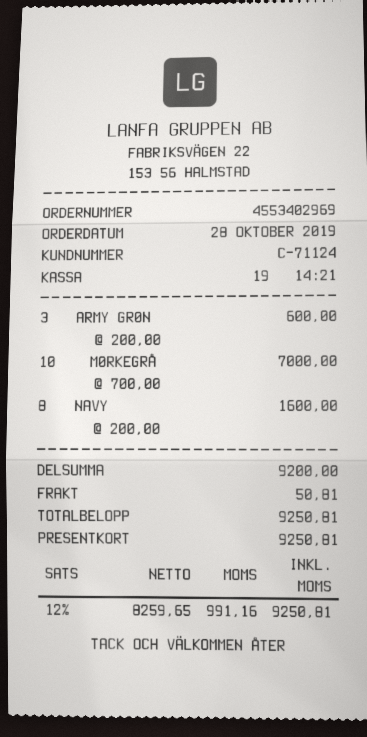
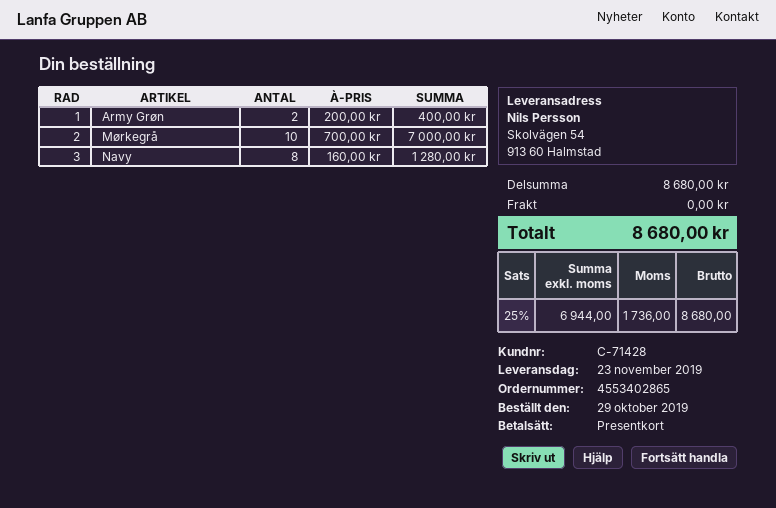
order number: 4553402969 -> 4553402865
order date: 2019-10-28 -> 2019-10-29
customer number: C-71124 -> C-71428
ARMY GRØN: 3 x 200.00 = 600.00 -> 2 x 200.00 = 400.00
NAVY: 8 x 200.00 = 1600.00 -> 8 x 160.00 = 1280.00
subtotal: 9200.00 -> 8680.00
shipping: 50.81 -> 0.00
net: 8259.65 -> 6944.00
tax: 12% = 991.16 -> 25% = 1736.00
total: 9250.81 -> 8680.00

